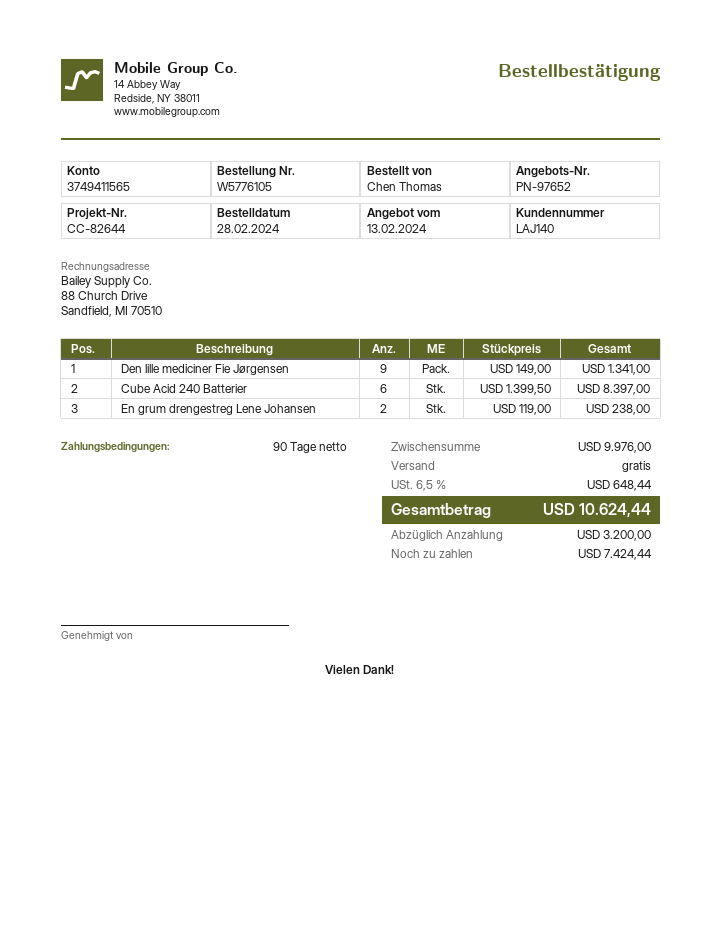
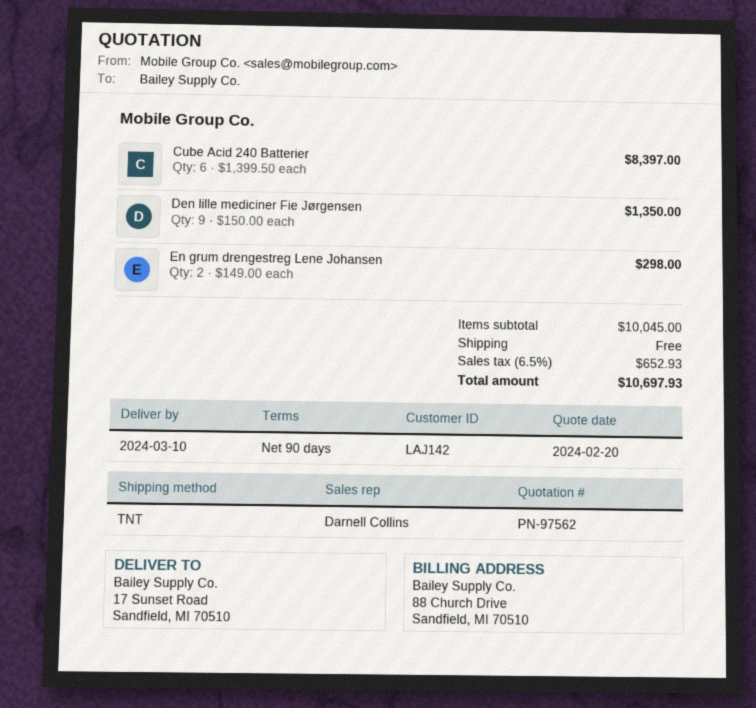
quote number: PN-97652 -> PN-97562
quote date: 2024-02-13 -> 2024-02-20
customer number: LAJ140 -> LAJ142
Den lille mediciner Fie Jørgensen: 9 x 149.00 = 1341.00 -> 9 x 150.00 = 1350.00
En grum drengestreg Lene Johansen: 2 x 119.00 = 238.00 -> 2 x 149.00 = 298.00
subtotal: 9976.00 -> 10045.00
tax: 6.5% = 648.44 -> 6.5% = 652.93
total: 10624.44 -> 10697.93

